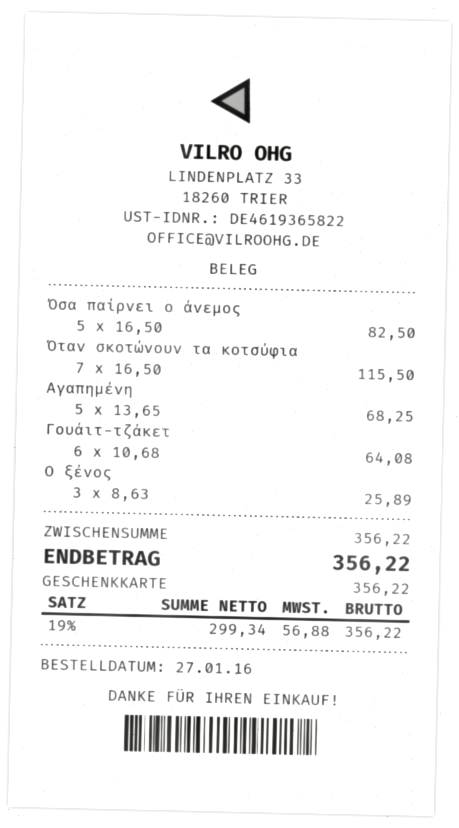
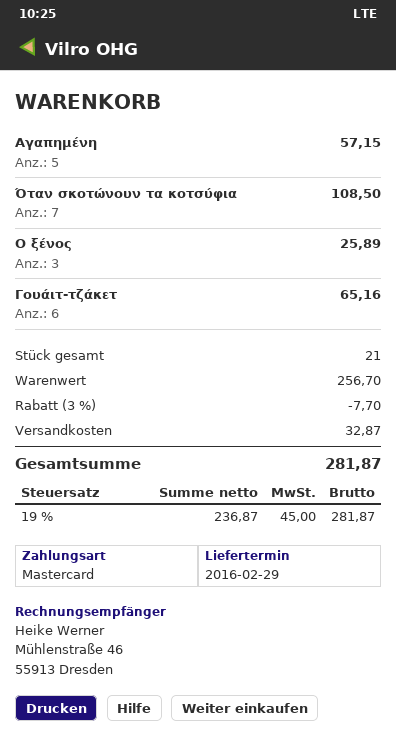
payment method: gift card -> Mastercard
Όσα παίρνει ο άνεμος: 5 for 82.50 -> none
Όταν σκοτώνουν τα κοτσύφια: 7 for 115.50 -> 7 for 108.50
Αγαπημένη: 5 for 68.25 -> 5 for 57.15
Γουάιτ-τζάκετ: 6 for 64.08 -> 6 for 65.16
subtotal: 356.22 -> 256.70
discount: none -> 3% = 7.70
shipping: none -> 32.87
net: 299.34 -> 236.87
tax: 19% = 56.88 -> 19% = 45.00
total: 356.22 -> 281.87

